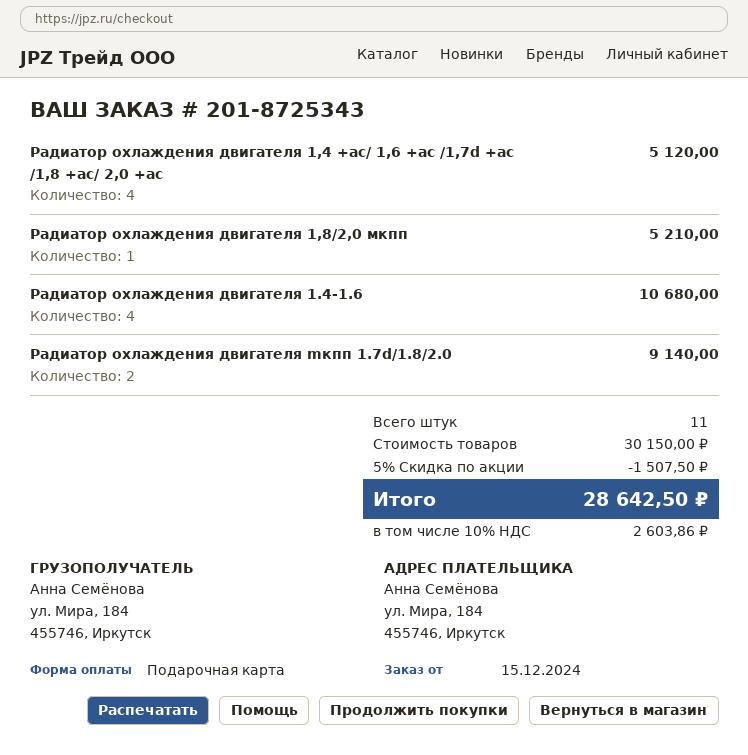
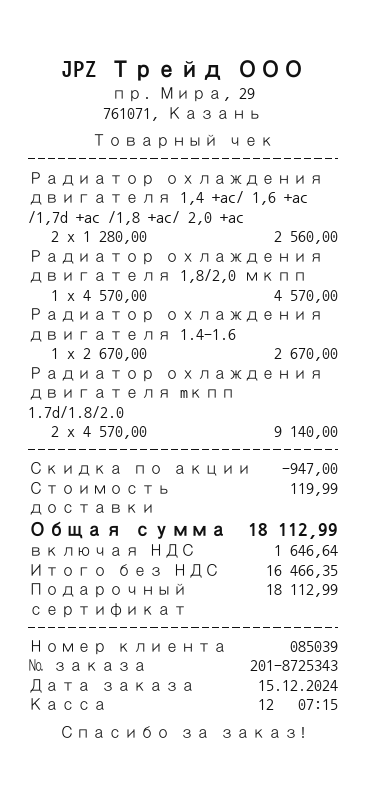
Радиатор охлаждения двигателя 1,4 +ac/ 1,6 +ac /1,7d +ac /1,8 +ac/ 2,0 +ac: 4 for 5120.00 -> 2 for 2560.00
Радиатор охлаждения двигателя 1,8/2,0 мкпп: 1 for 5210.00 -> 1 for 4570.00
Радиатор охлаждения двигателя 1.4-1.6: 4 for 10680.00 -> 1 for 2670.00
discount: 1507.50 -> 947.00
shipping: none -> 119.99
tax: 2603.86 -> 1646.64
total: 28642.50 -> 18112.99

